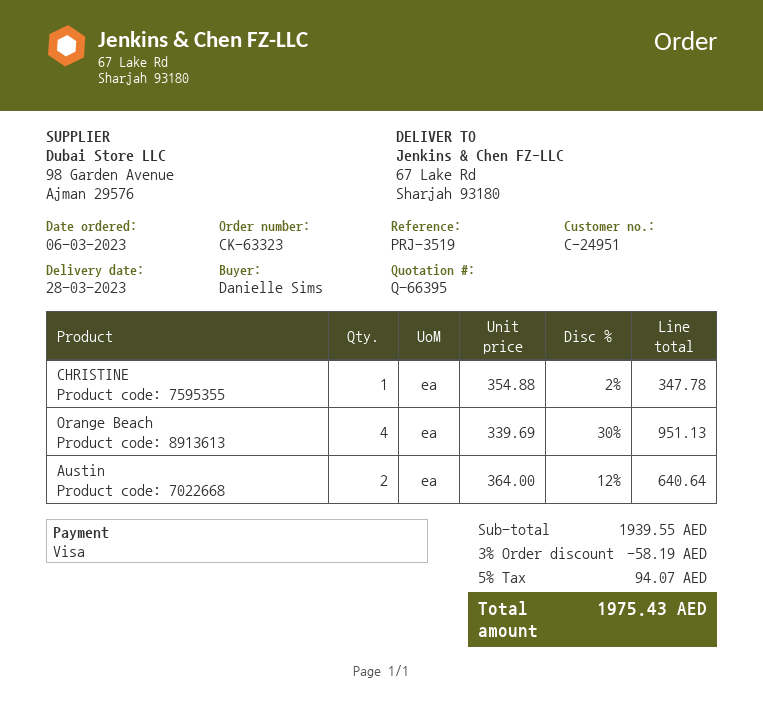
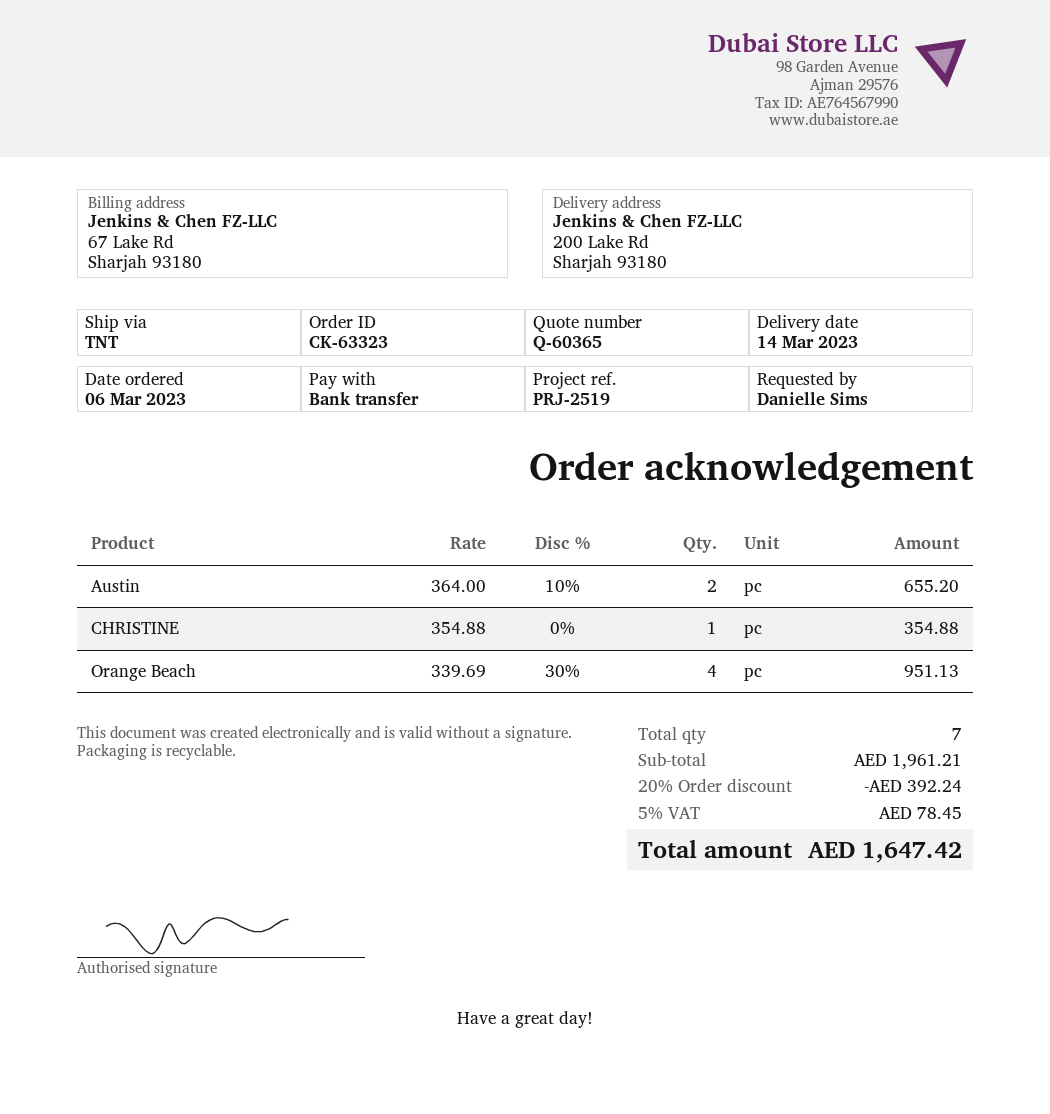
quote number: Q-66395 -> Q-60365
delivery date: 2023-03-28 -> 2023-03-14
reference: PRJ-3519 -> PRJ-2519
payment method: Visa -> bank transfer
ship to: 67 Lake Rd, Sharjah 93180 -> 200 Lake Rd, Sharjah 93180
CHRISTINE: 1 x 354.88 - 2% = 347.78 -> 1 x 354.88 = 354.88
Austin: 2 x 364.00 - 12% = 640.64 -> 2 x 364.00 - 10% = 655.20
subtotal: 1939.55 -> 1961.21
discount: 3% = 58.19 -> 20% = 392.24
tax: 5% = 94.07 -> 5% = 78.45
total: 1975.43 -> 1647.42

